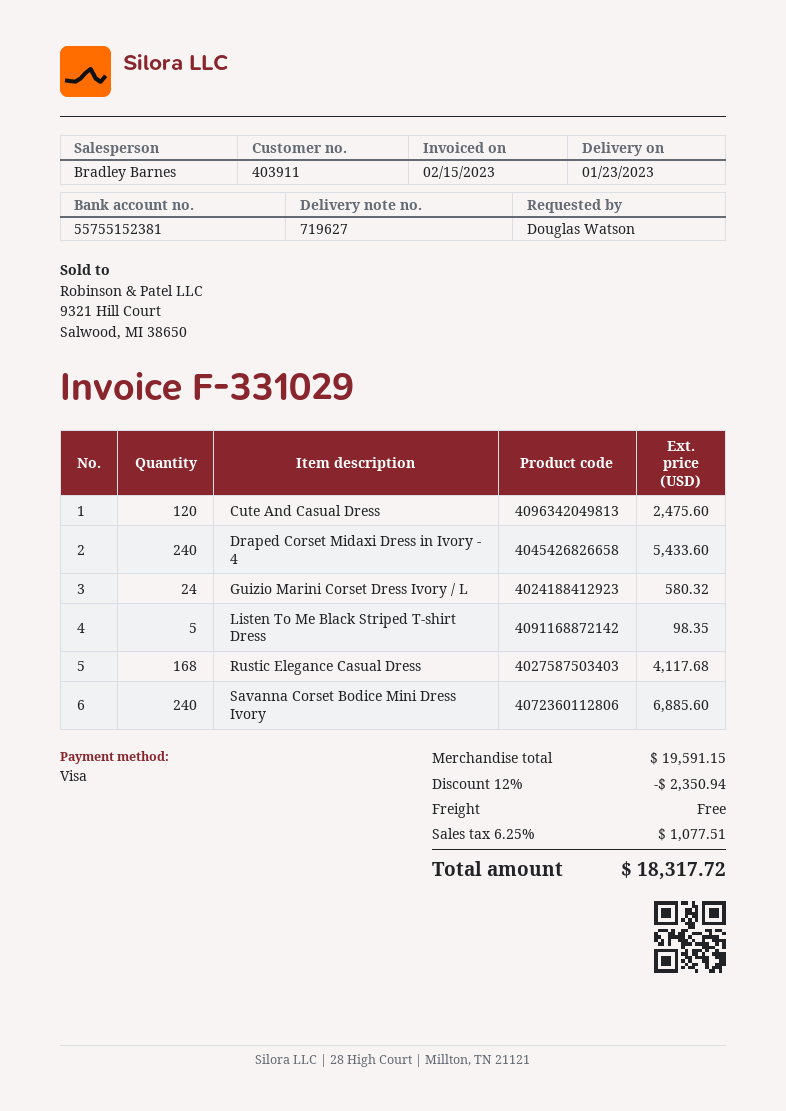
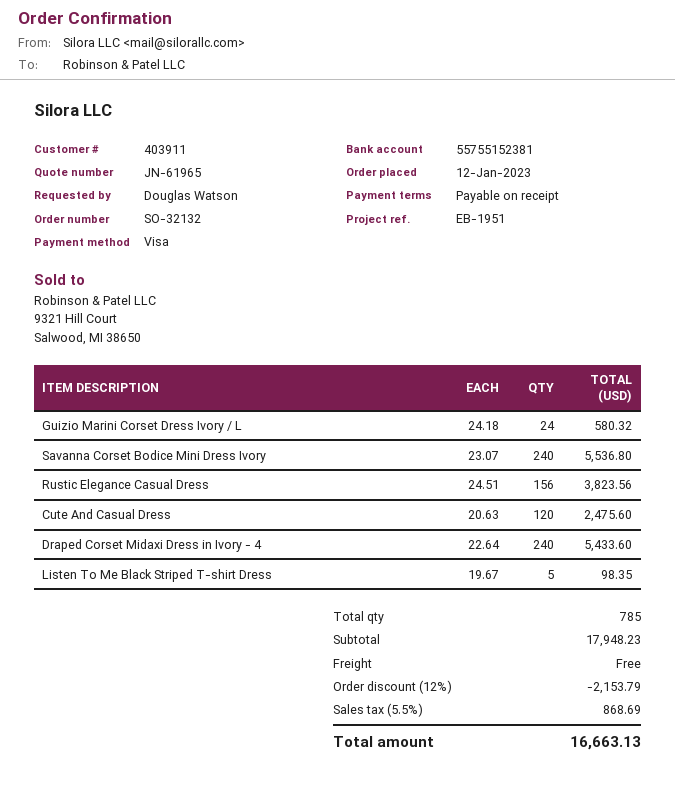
Rustic Elegance Casual Dress: 168 for 4117.68 -> 156 for 3823.56
Savanna Corset Bodice Mini Dress Ivory: 240 for 6885.60 -> 240 for 5536.80
subtotal: 19591.15 -> 17948.23
discount: 12% = 2350.94 -> 12% = 2153.79
tax: 6.25% = 1077.51 -> 5.5% = 868.69
total: 18317.72 -> 16663.13

